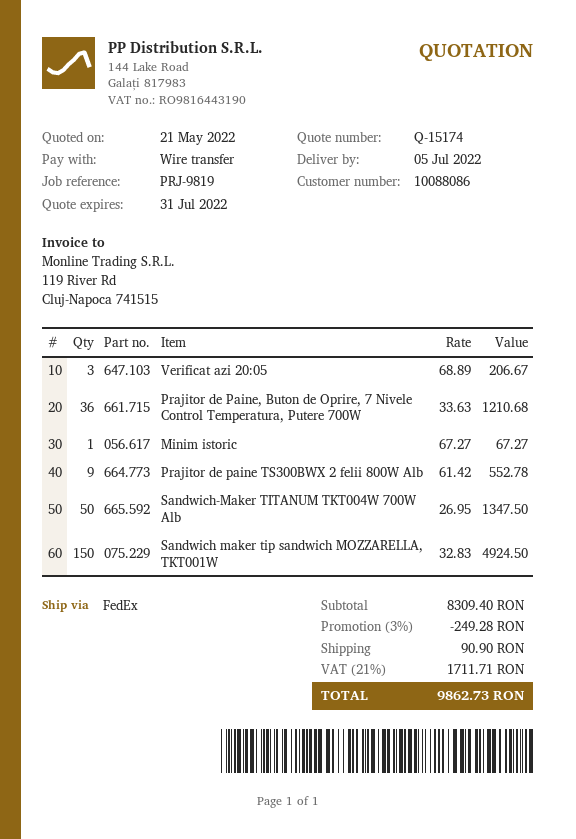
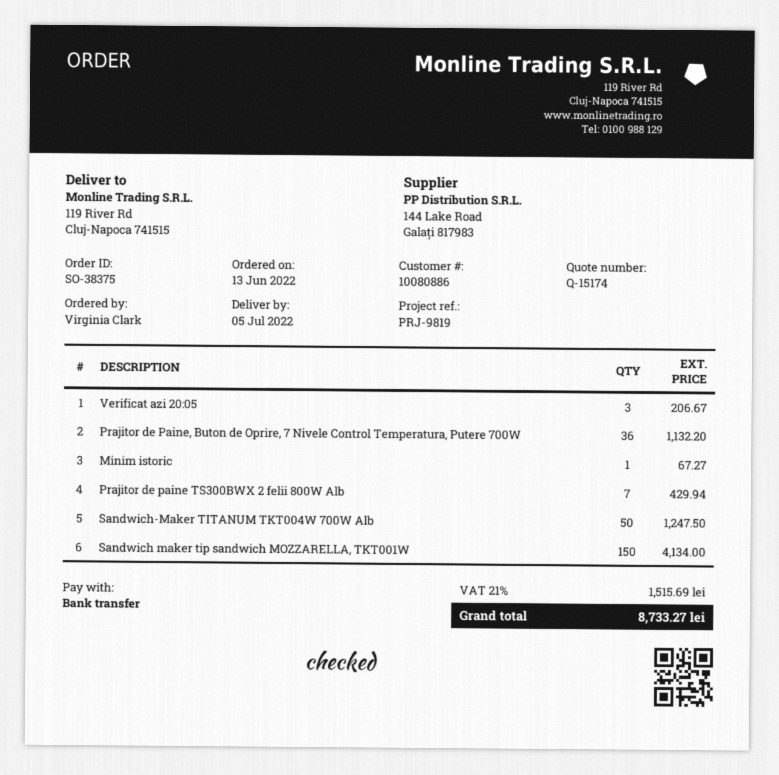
customer number: 10088086 -> 10080886
Prajitor de Paine, Buton de Oprire, 7 Nivele Control Temperatura, Putere 700W: 36 for 1210.68 -> 36 for 1132.20
Prajitor de paine TS300BWX 2 felii 800W Alb: 9 for 552.78 -> 7 for 429.94
Sandwich-Maker TITANUM TKT004W 700W Alb: 50 for 1347.50 -> 50 for 1247.50
Sandwich maker tip sandwich MOZZARELLA, TKT001W: 150 for 4924.50 -> 150 for 4134.00
discount: 3% = 249.28 -> none
shipping: 90.90 -> none
tax: 21% = 1711.71 -> 21% = 1515.69
total: 9862.73 -> 8733.27

